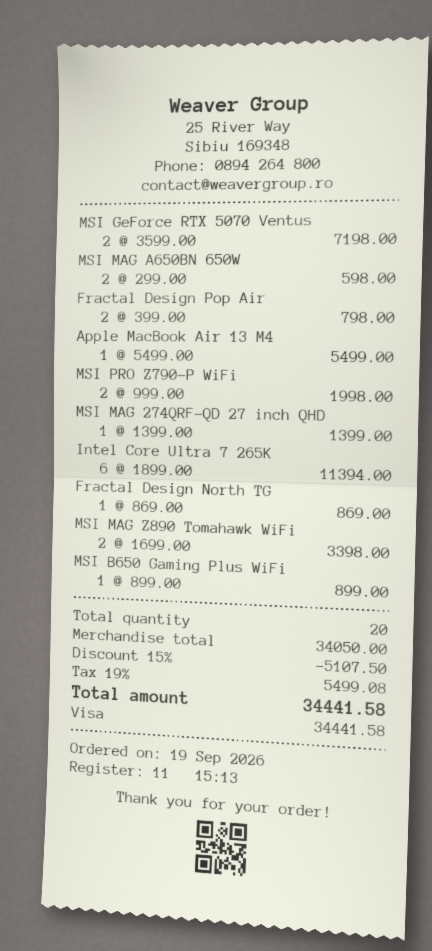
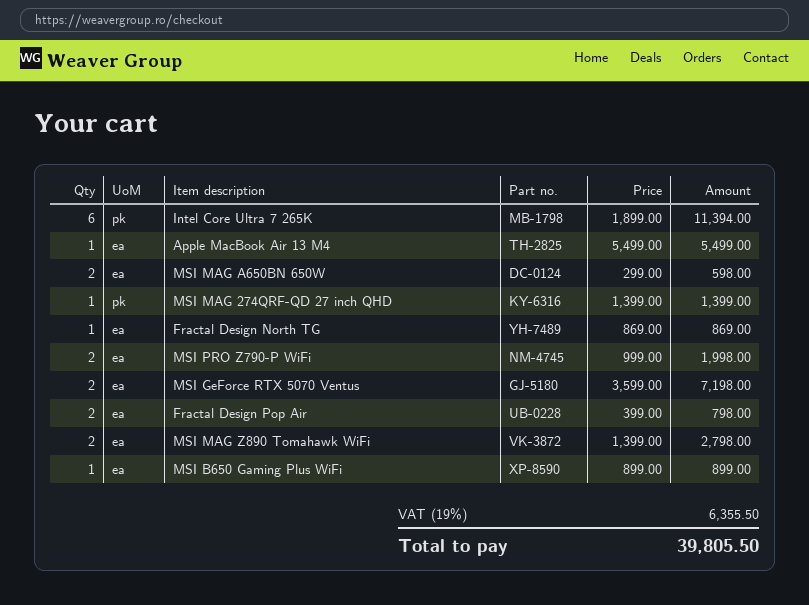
MSI MAG Z890 Tomahawk WiFi: 2 x 1699.00 = 3398.00 -> 2 x 1399.00 = 2798.00
discount: 15% = 5107.50 -> none
tax: 19% = 5499.08 -> 19% = 6355.50
total: 34441.58 -> 39805.50

